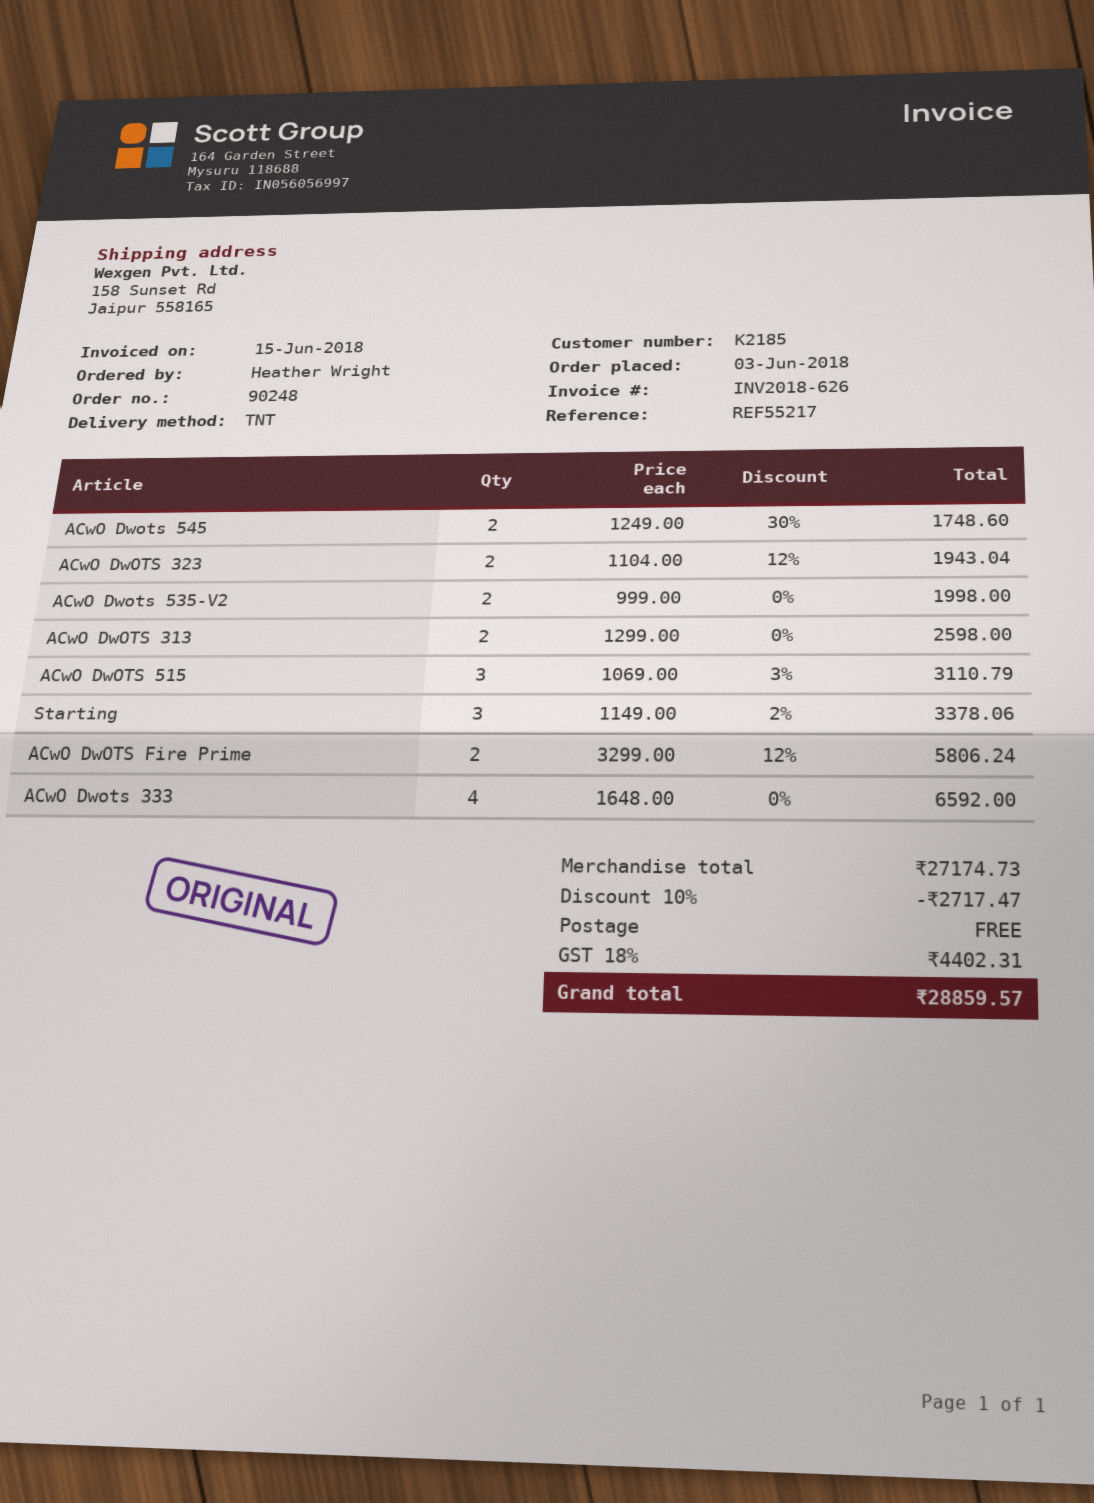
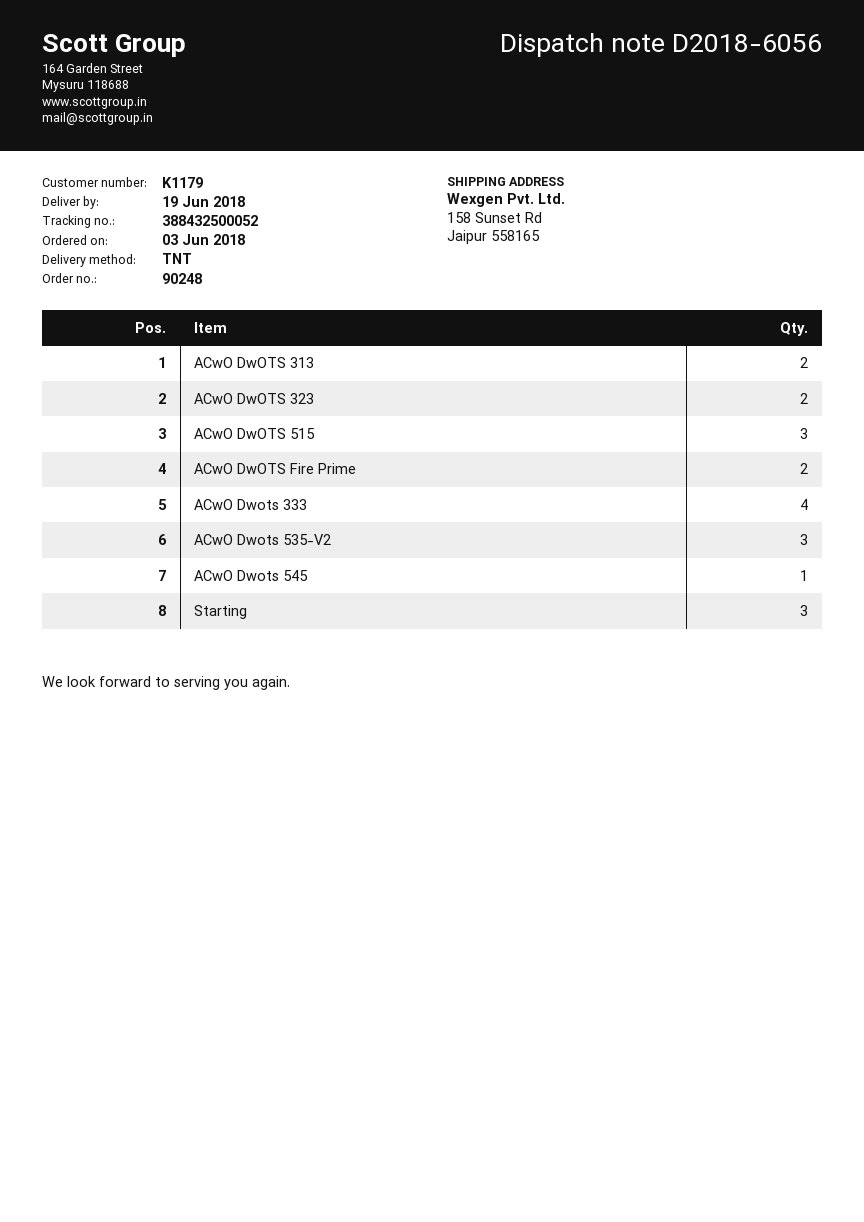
customer number: K2185 -> K1179
ACwO Dwots 545: 2 -> 1
ACwO Dwots 535-V2: 2 -> 3

